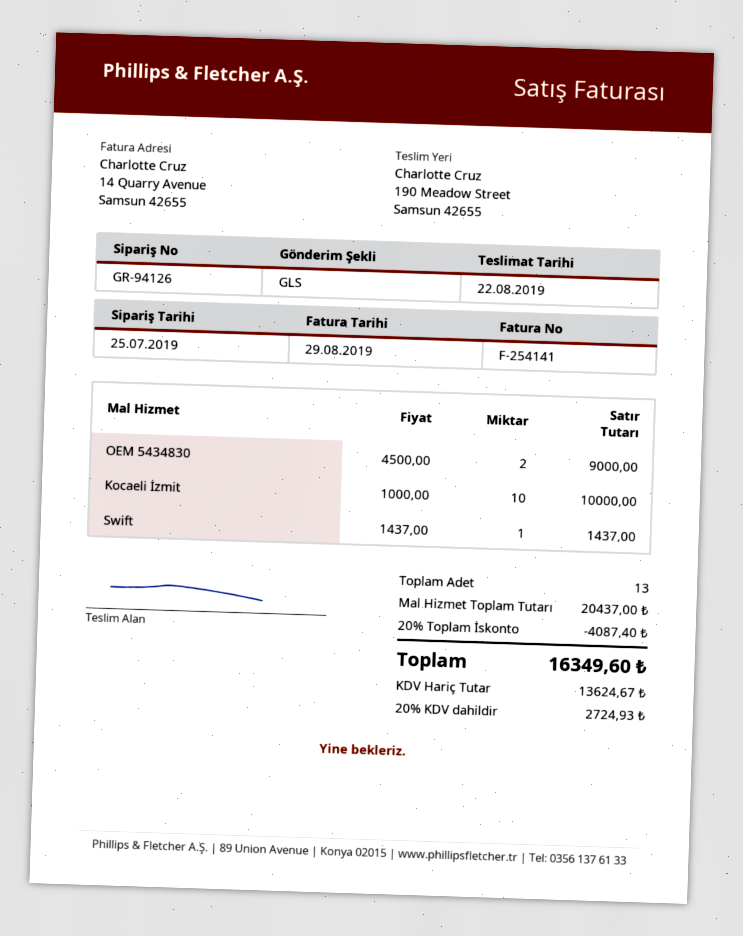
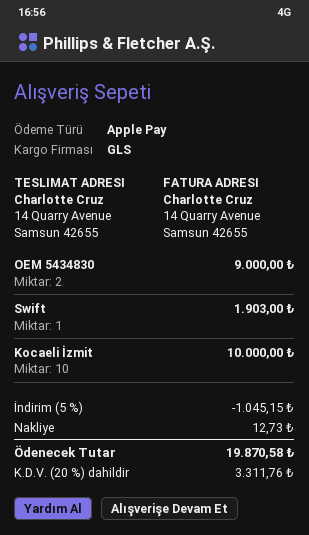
ship to: 190 Meadow Street, Samsun 42655 -> 14 Quarry Avenue, Samsun 42655
Swift: 1 for 1437.00 -> 1 for 1903.00
discount: 20% = 4087.40 -> 5% = 1045.15
shipping: none -> 12.73
tax: 20% = 2724.93 -> 20% = 3311.76
total: 16349.60 -> 19870.58

